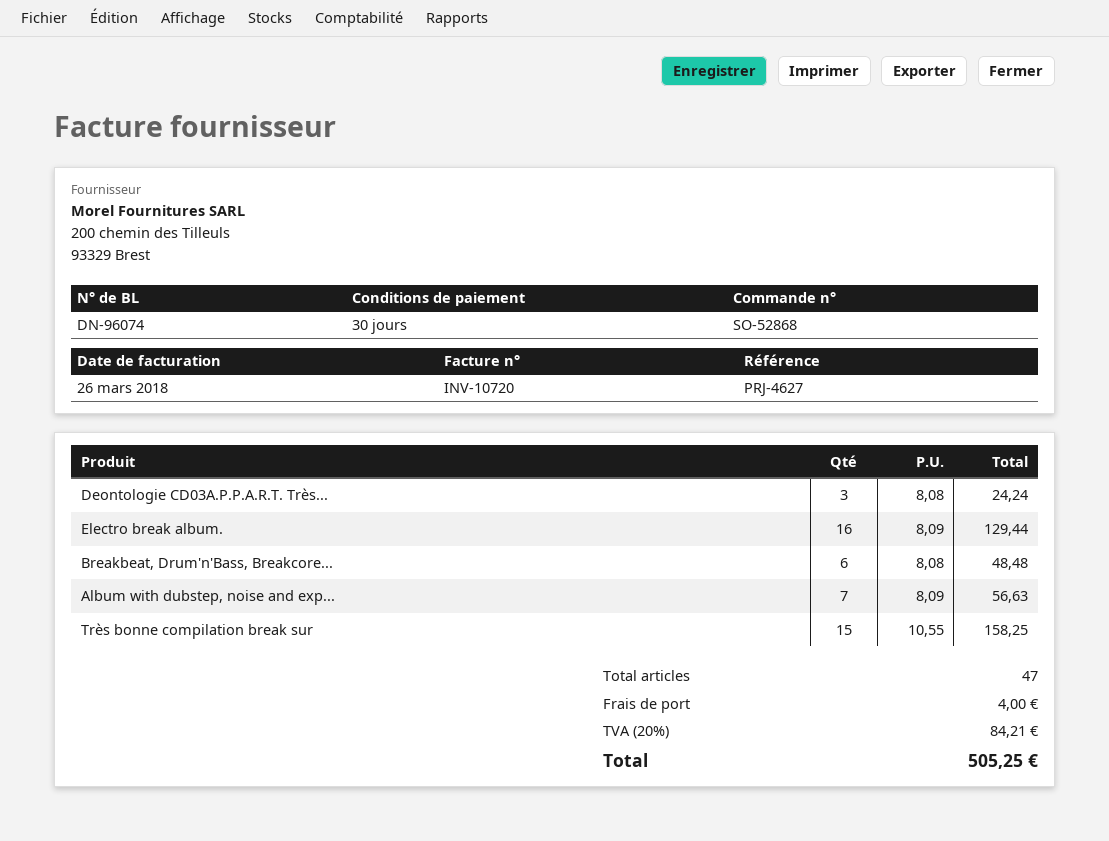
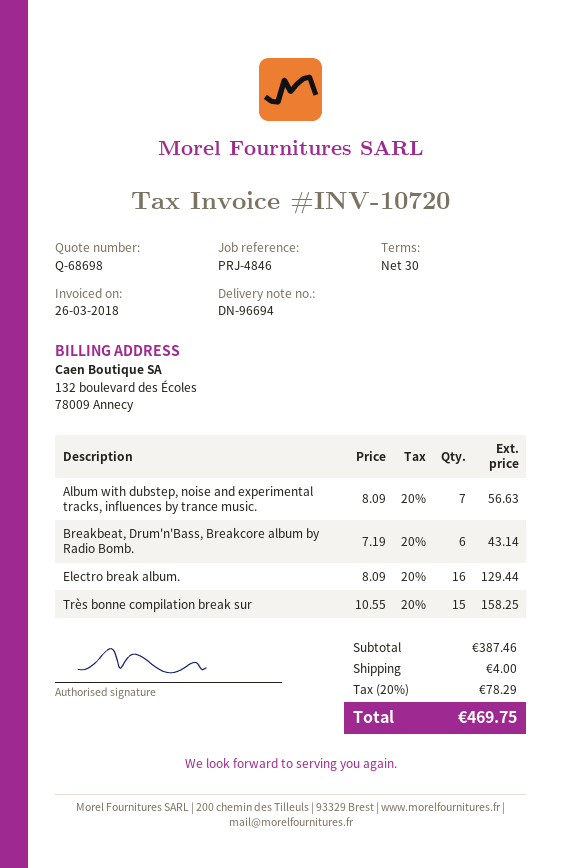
delivery note number: DN-96074 -> DN-96694
reference: PRJ-4627 -> PRJ-4846
Deontologie CD03A.P.P.A.R.T. Très...: 3 x 8.08 = 24.24 -> none
Breakbeat, Drum'n'Bass, Breakcore...: 6 x 8.08 = 48.48 -> 6 x 7.19 = 43.14
tax: 20% = 84.21 -> 20% = 78.29
total: 505.25 -> 469.75

